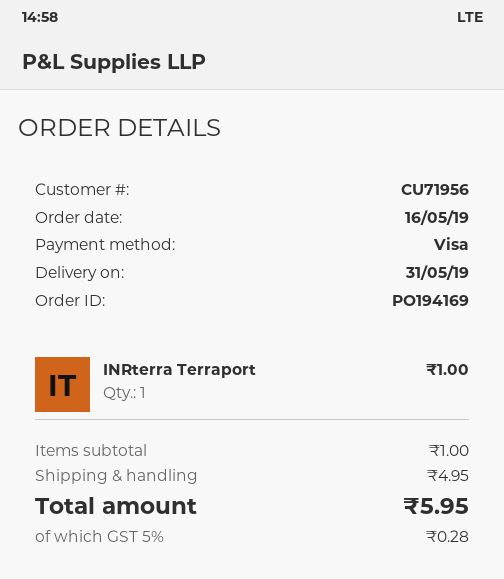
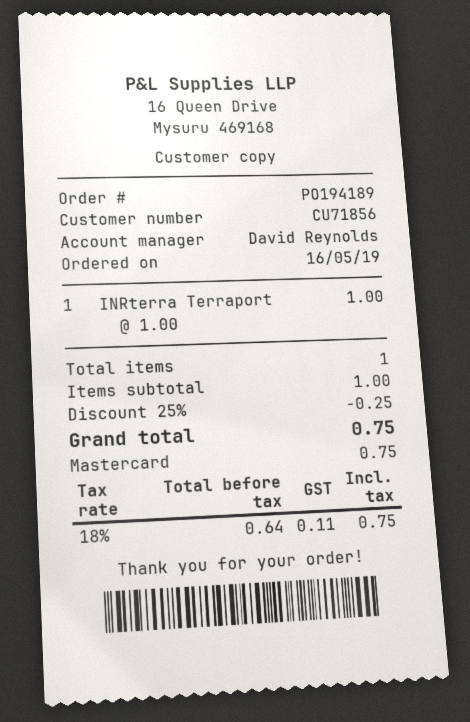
order number: PO194169 -> PO194189
customer number: CU71956 -> CU71856
payment method: Visa -> Mastercard
discount: none -> 25% = 0.25
shipping: 4.95 -> none
tax: 5% = 0.28 -> 18% = 0.11
total: 5.95 -> 0.75

